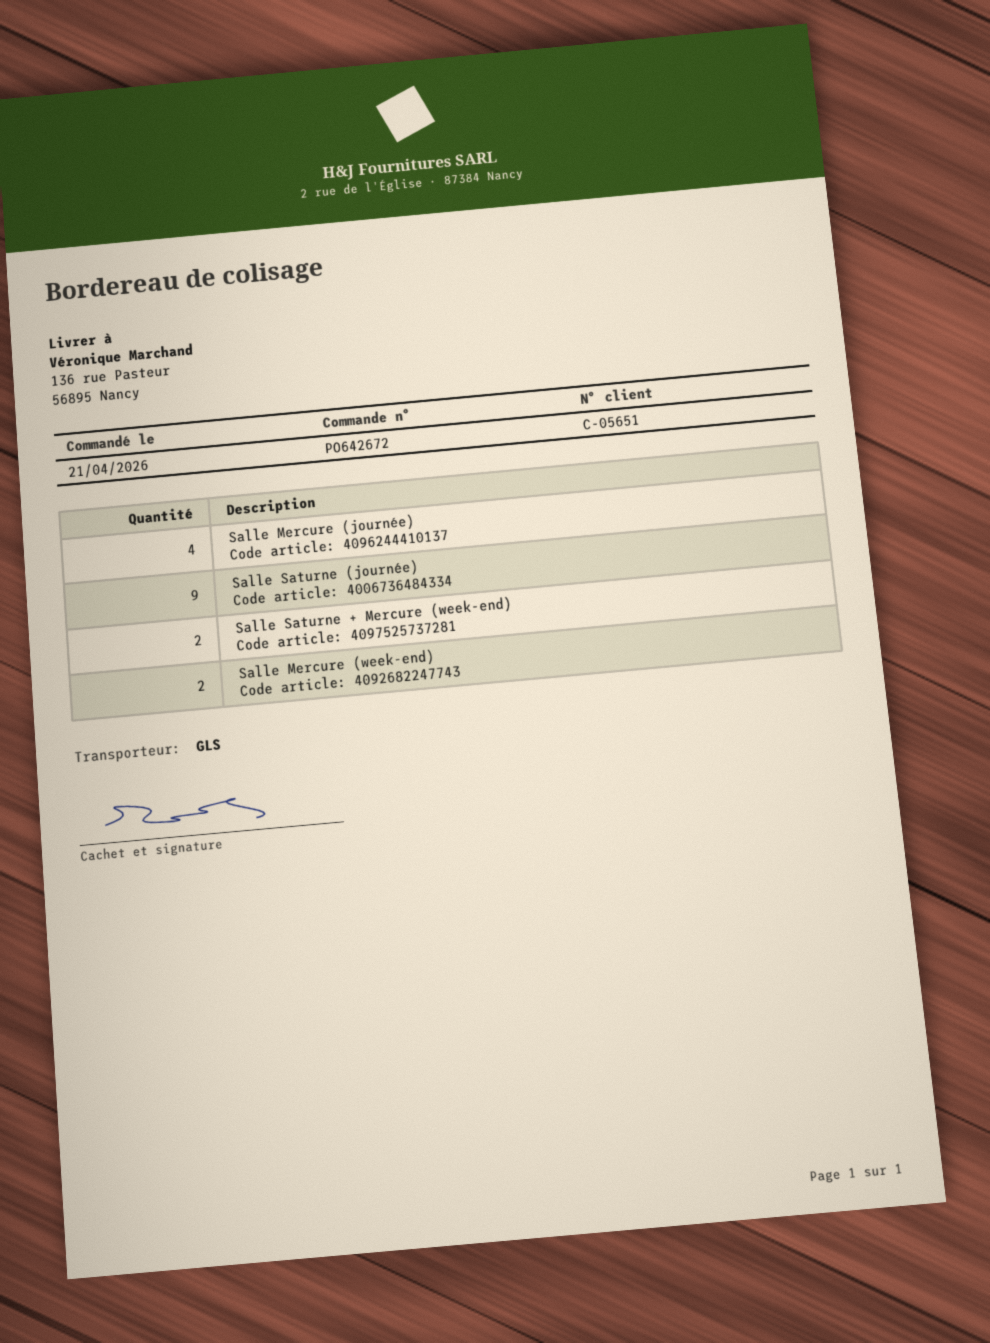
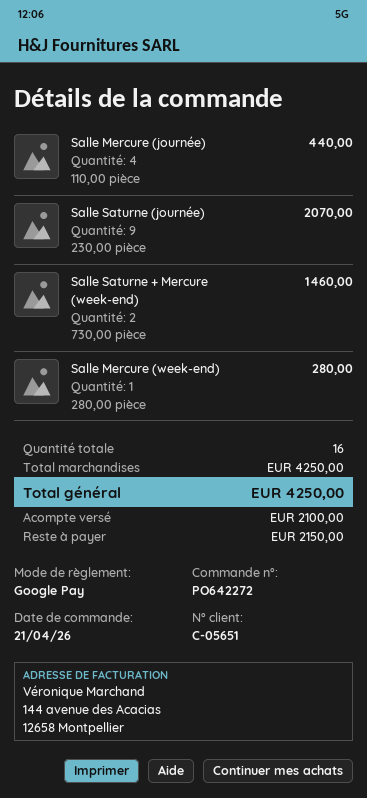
order number: PO642672 -> PO642272
Salle Mercure (week-end): 2 -> 1

